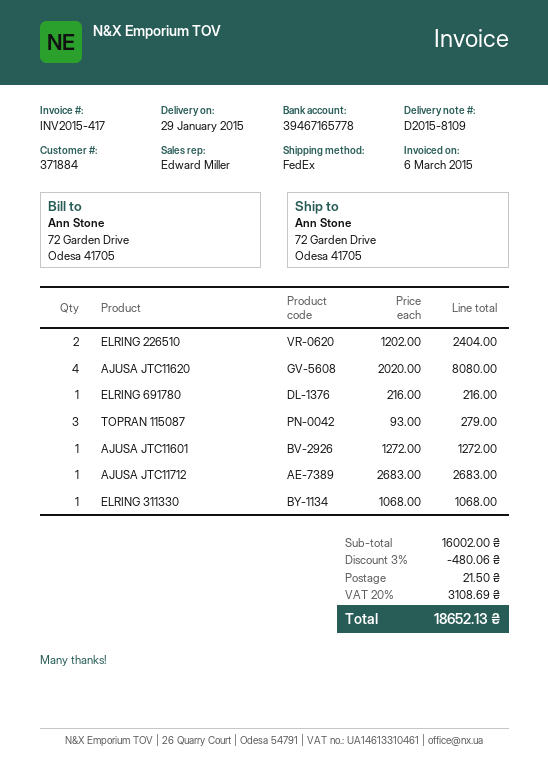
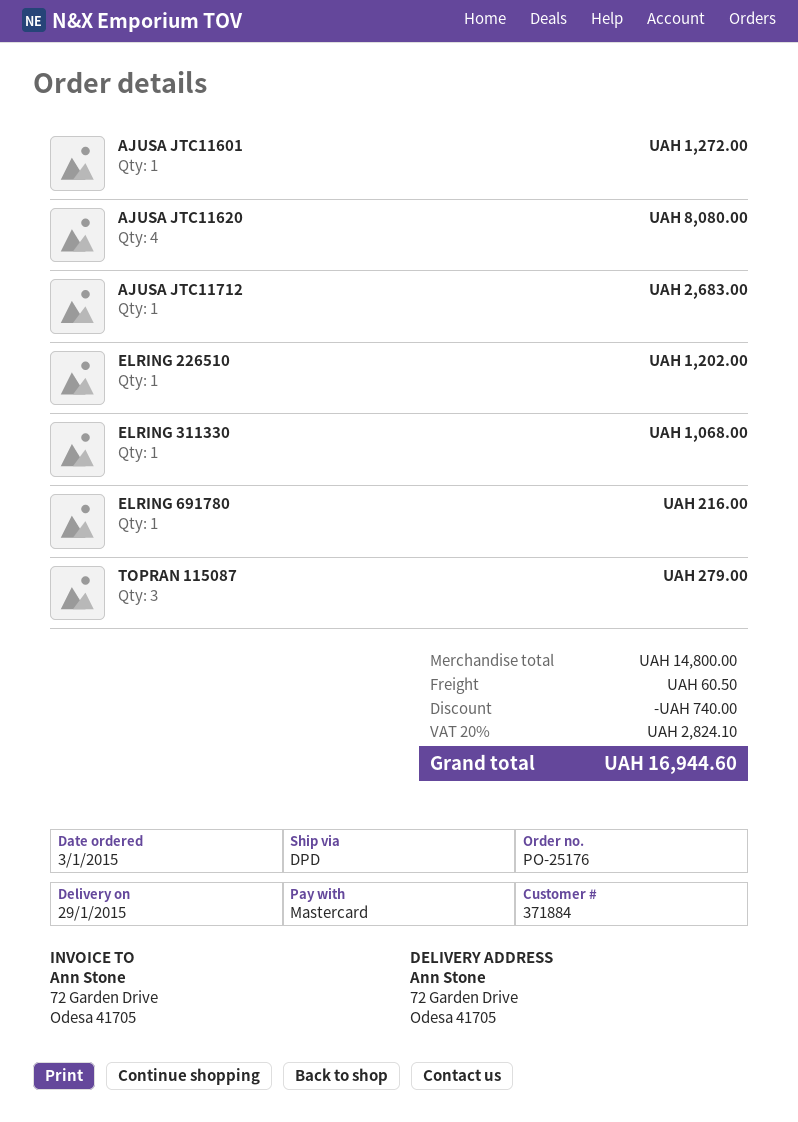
shipping method: FedEx -> DPD
ELRING 226510: 2 for 2404.00 -> 1 for 1202.00
subtotal: 16002.00 -> 14800.00
discount: 480.06 -> 740.00
shipping: 21.50 -> 60.50
tax: 20% = 3108.69 -> 20% = 2824.10
total: 18652.13 -> 16944.60

